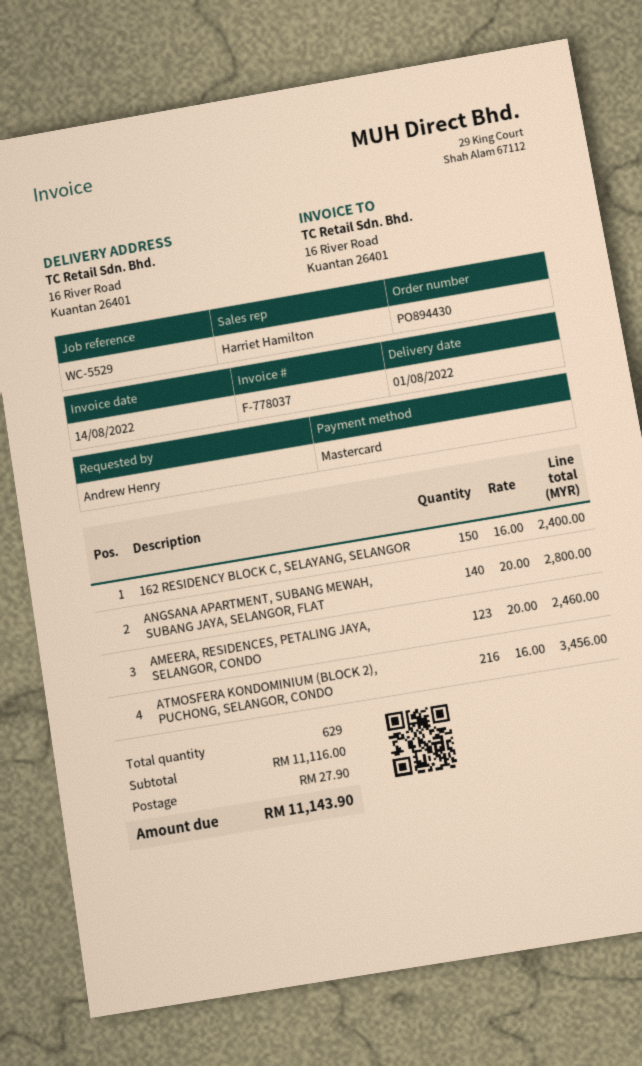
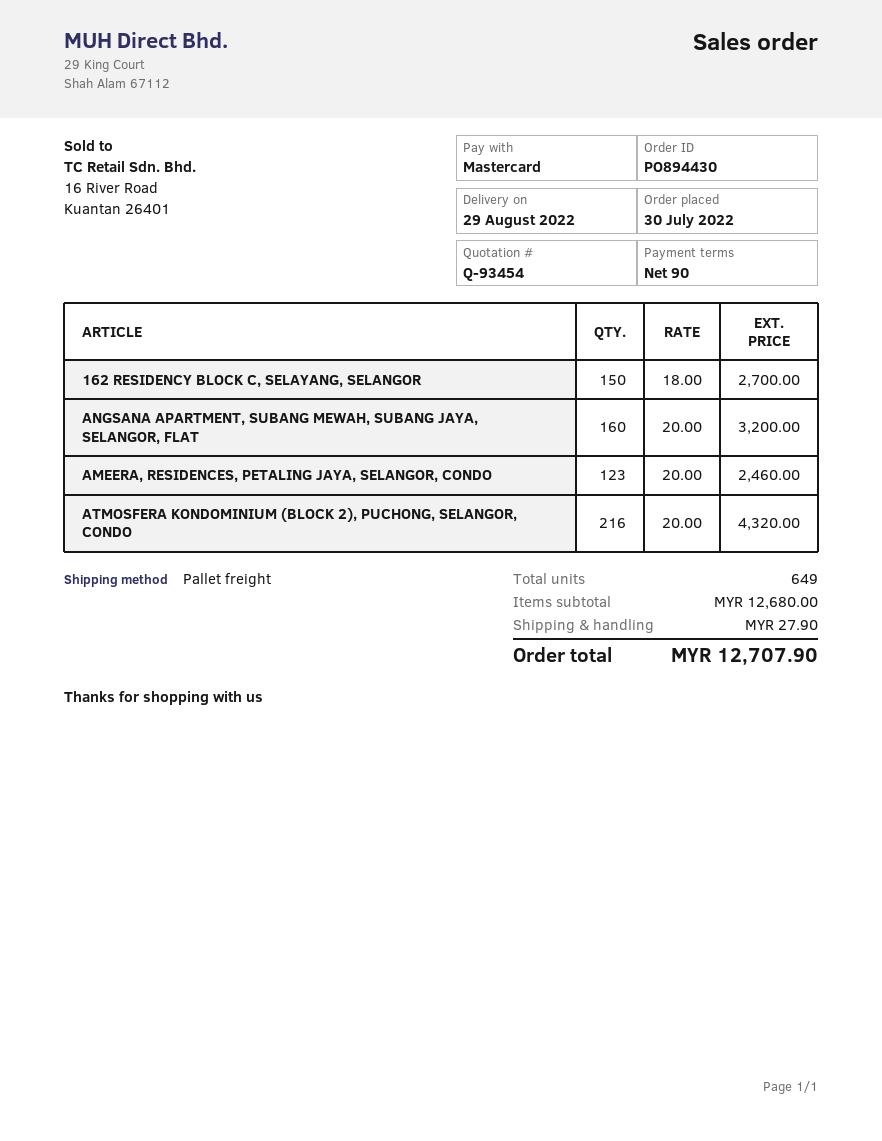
delivery date: 2022-08-01 -> 2022-08-29
162 RESIDENCY BLOCK C, SELAYANG, SELANGOR: 150 x 16.00 = 2400.00 -> 150 x 18.00 = 2700.00
ANGSANA APARTMENT, SUBANG MEWAH, SUBANG JAYA, SELANGOR, FLAT: 140 x 20.00 = 2800.00 -> 160 x 20.00 = 3200.00
ATMOSFERA KONDOMINIUM (BLOCK 2), PUCHONG, SELANGOR, CONDO: 216 x 16.00 = 3456.00 -> 216 x 20.00 = 4320.00
total quantity: 629 -> 649
subtotal: 11116.00 -> 12680.00
total: 11143.90 -> 12707.90

